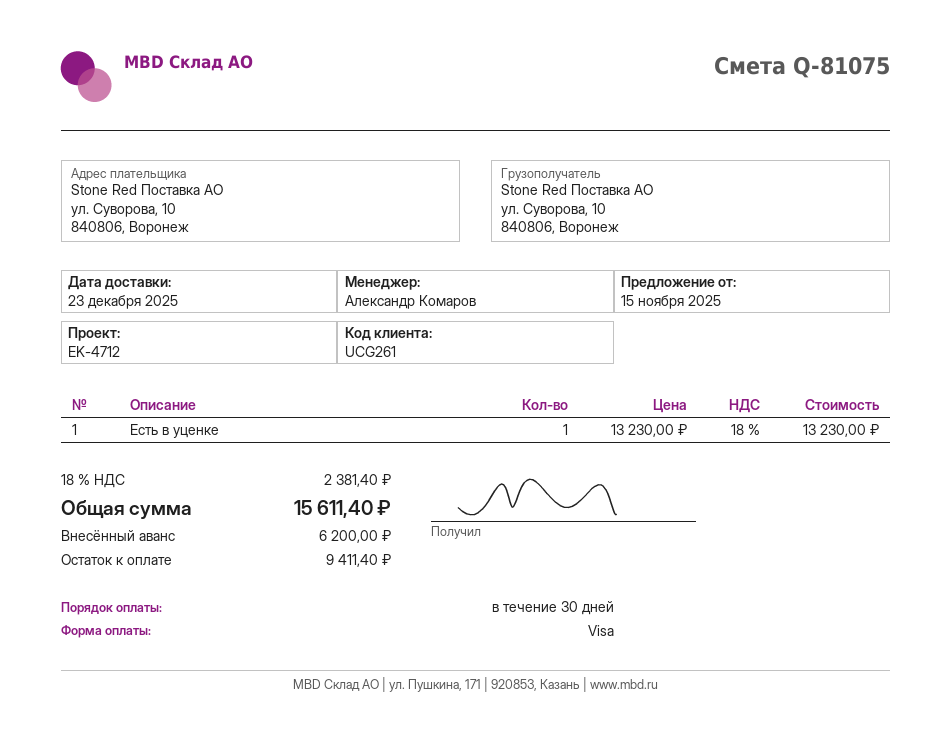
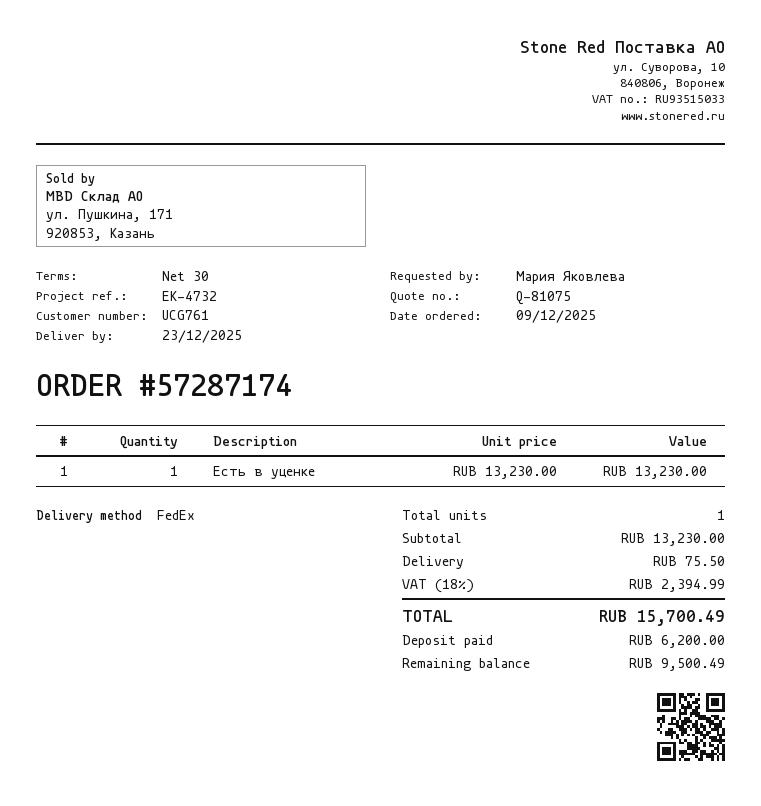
customer number: UCG261 -> UCG761
reference: EK-4712 -> EK-4732
shipping: none -> 75.50
tax: 18% = 2381.40 -> 18% = 2394.99
total: 15611.40 -> 15700.49
balance: 9411.40 -> 9500.49

